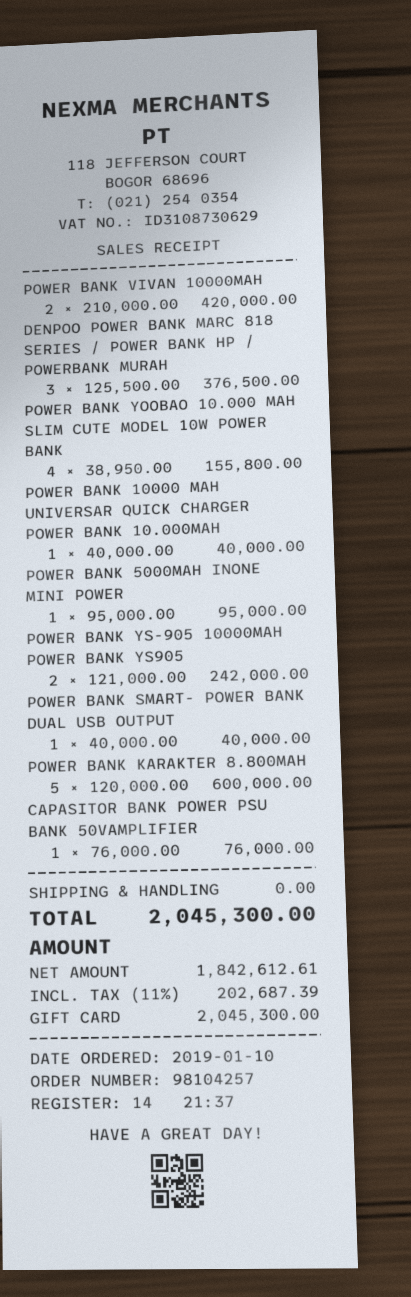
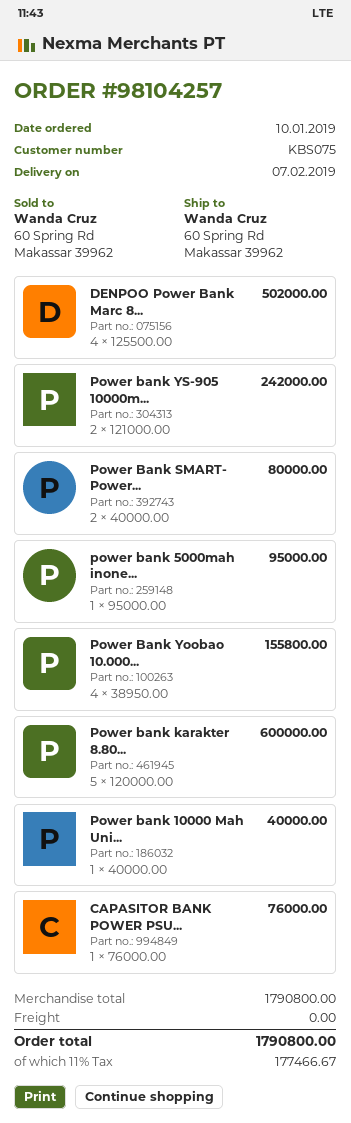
POWER BANK VIVAN 10000MAH: 2 x 210000.00 = 420000.00 -> none
DENPOO POWER BANK MARC 818 SERIES / POWER BANK HP / POWERBANK MURAH: 3 x 125500.00 = 376500.00 -> 4 x 125500.00 = 502000.00
POWER BANK SMART- POWER BANK DUAL USB OUTPUT: 1 x 40000.00 = 40000.00 -> 2 x 40000.00 = 80000.00
tax: 11% = 202687.39 -> 11% = 177466.67
total: 2045300.00 -> 1790800.00

